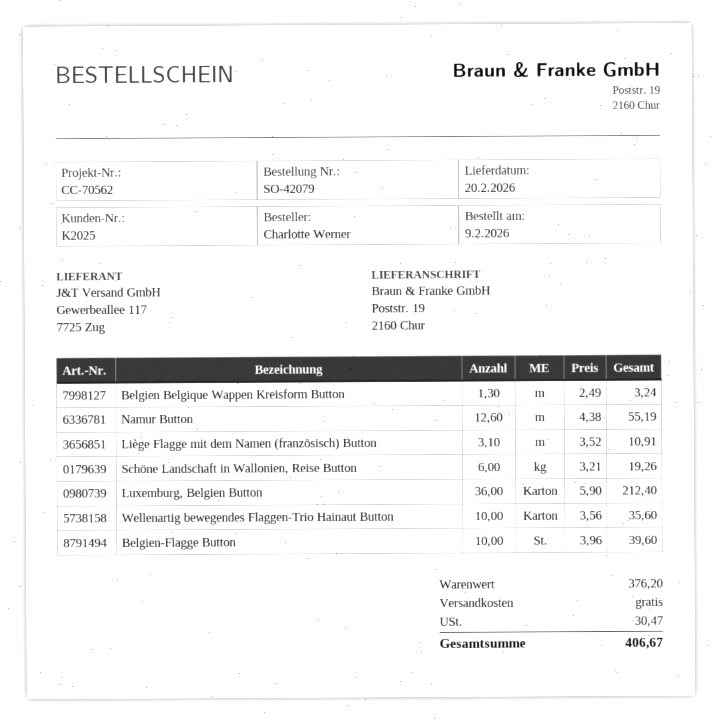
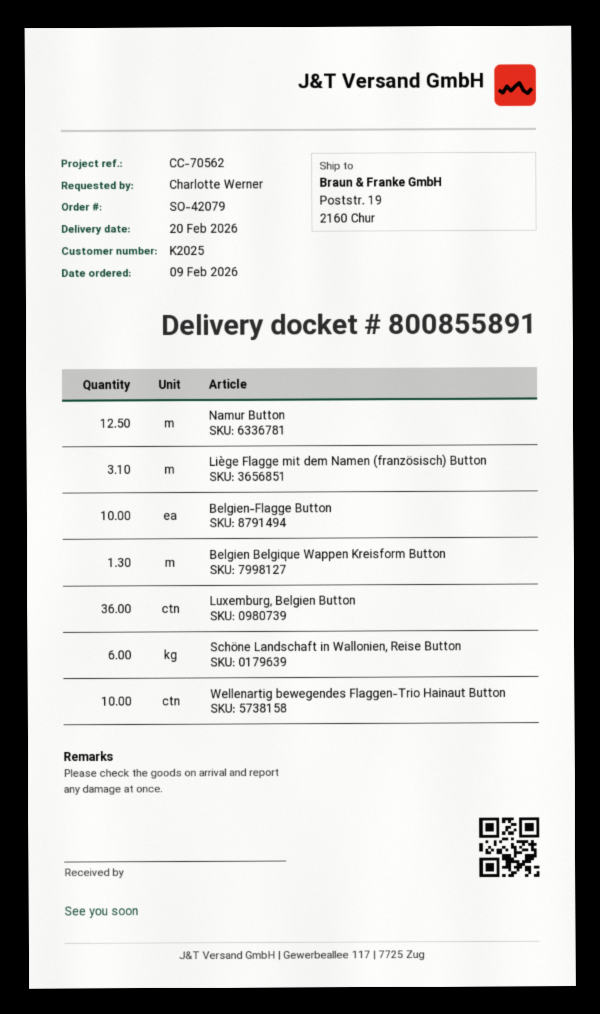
Namur Button: 12.6 -> 12.5

